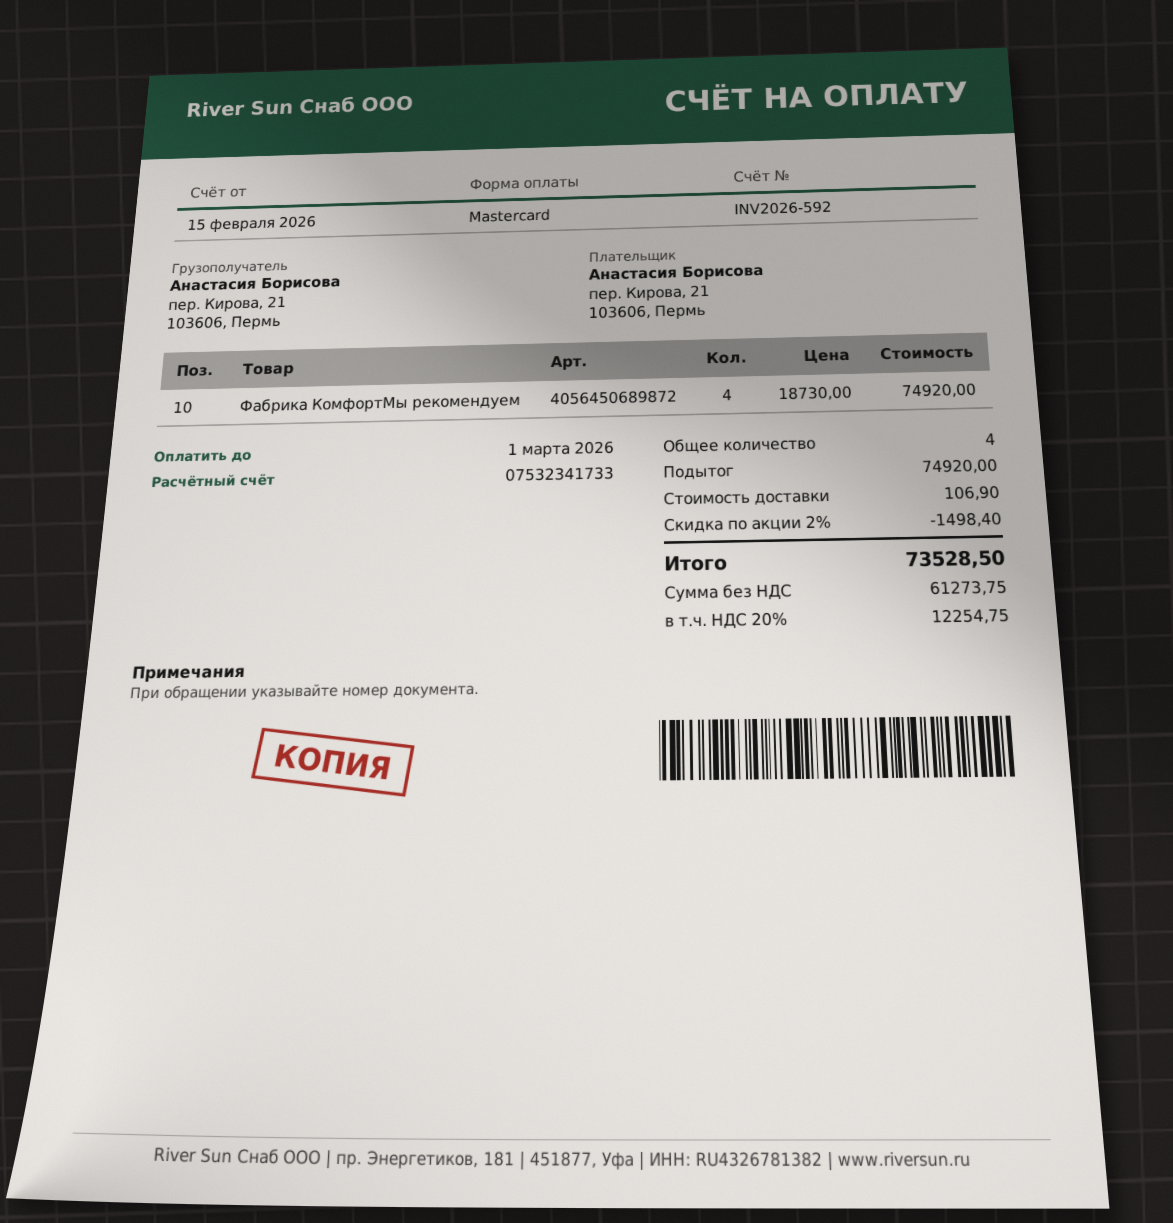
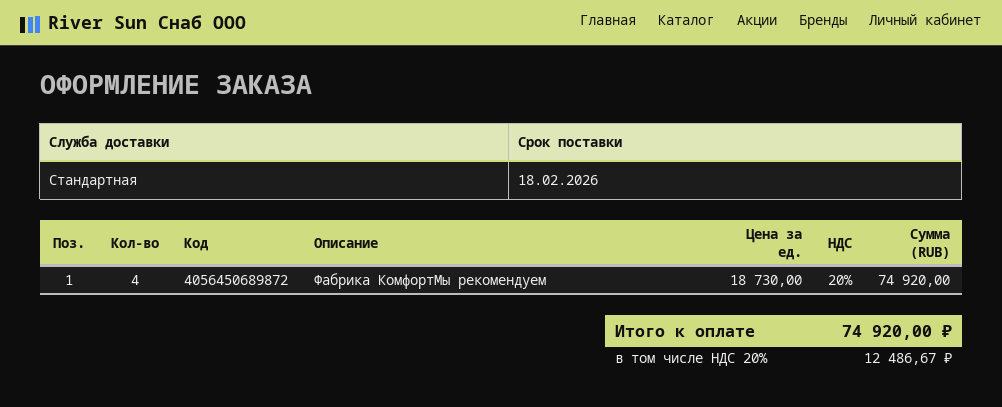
discount: 2% = 1498.40 -> none
shipping: 106.90 -> none
tax: 20% = 12254.75 -> 20% = 12486.67
total: 73528.50 -> 74920.00

